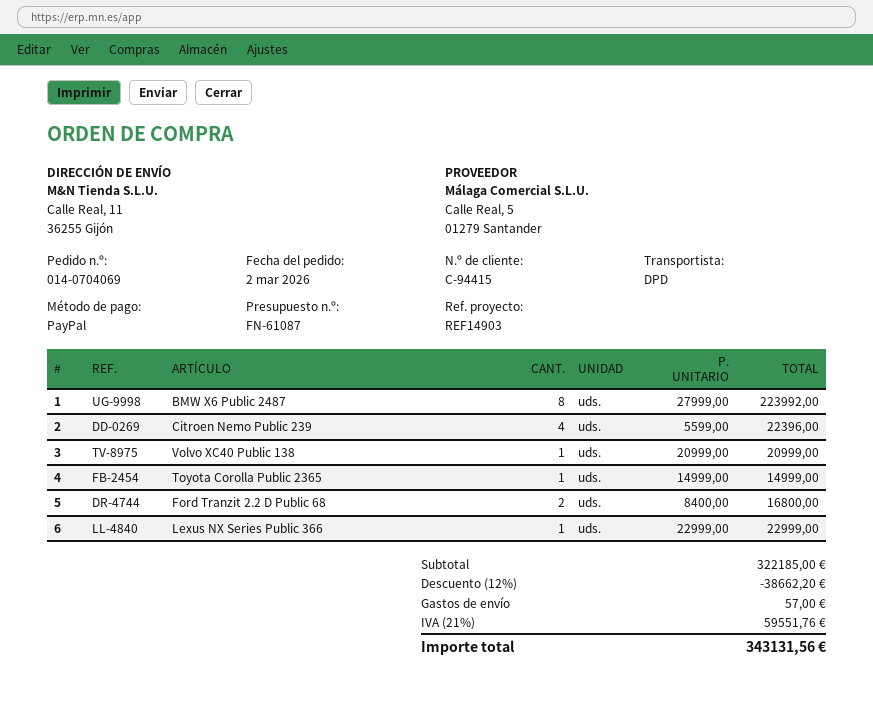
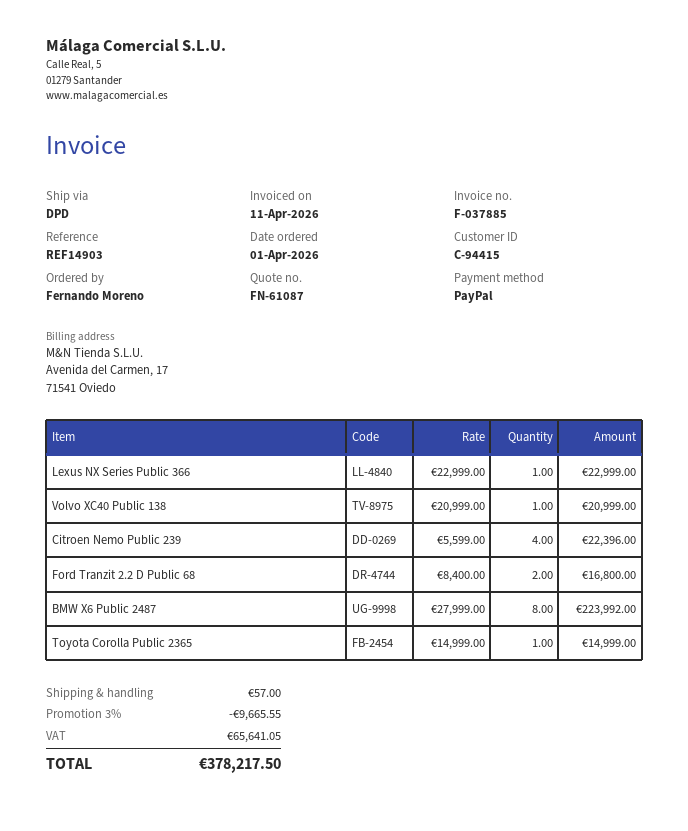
order date: 2026-03-02 -> 2026-04-01
discount: 12% = 38662.20 -> 3% = 9665.55
tax: 59551.76 -> 65641.05
total: 343131.56 -> 378217.50

